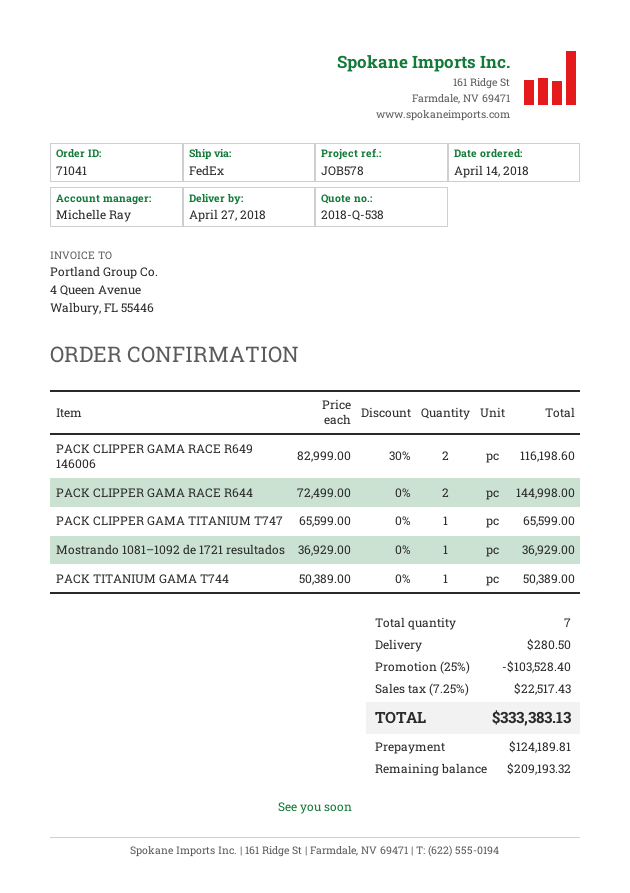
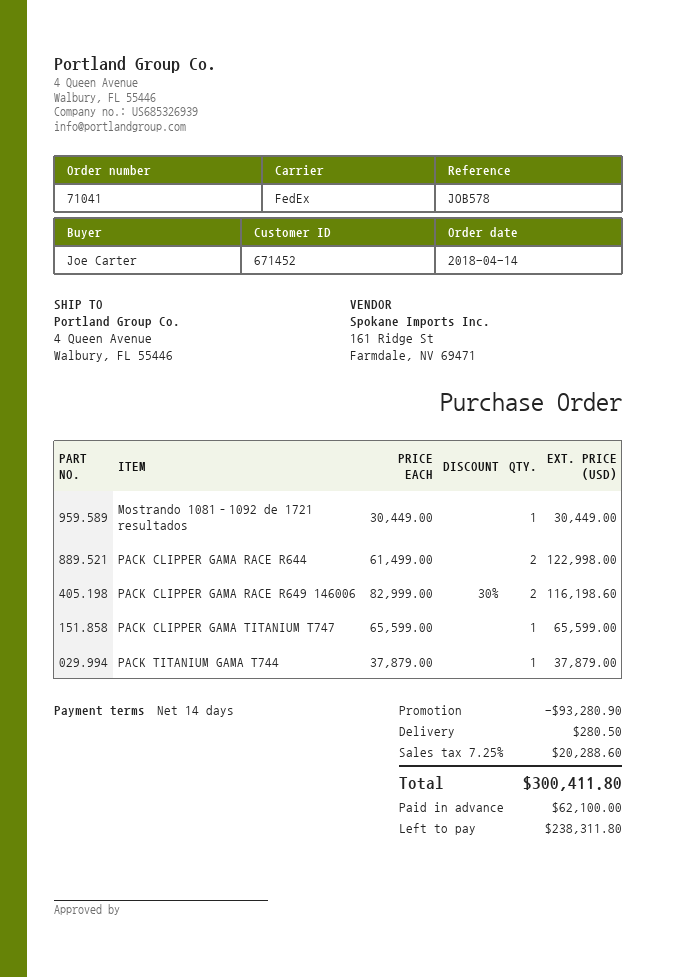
PACK CLIPPER GAMA RACE R644: 2 x 72499.00 = 144998.00 -> 2 x 61499.00 = 122998.00
Mostrando 1081–1092 de 1721 resultados: 1 x 36929.00 = 36929.00 -> 1 x 30449.00 = 30449.00
PACK TITANIUM GAMA T744: 1 x 50389.00 = 50389.00 -> 1 x 37879.00 = 37879.00
discount: 103528.40 -> 93280.90
tax: 7.25% = 22517.43 -> 7.25% = 20288.60
total: 333383.13 -> 300411.80
deposit: 124189.81 -> 62100.00
balance: 209193.32 -> 238311.80

